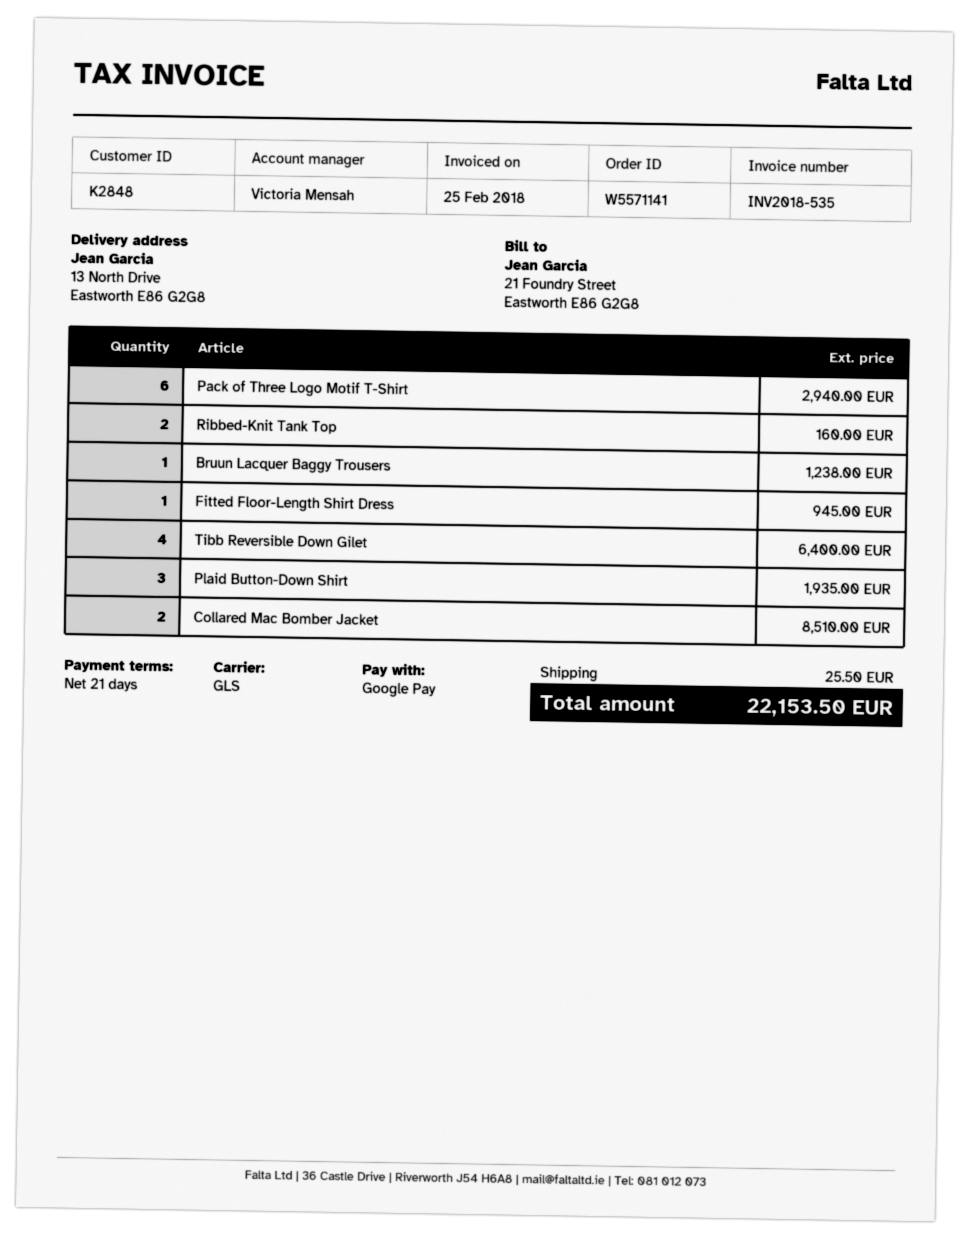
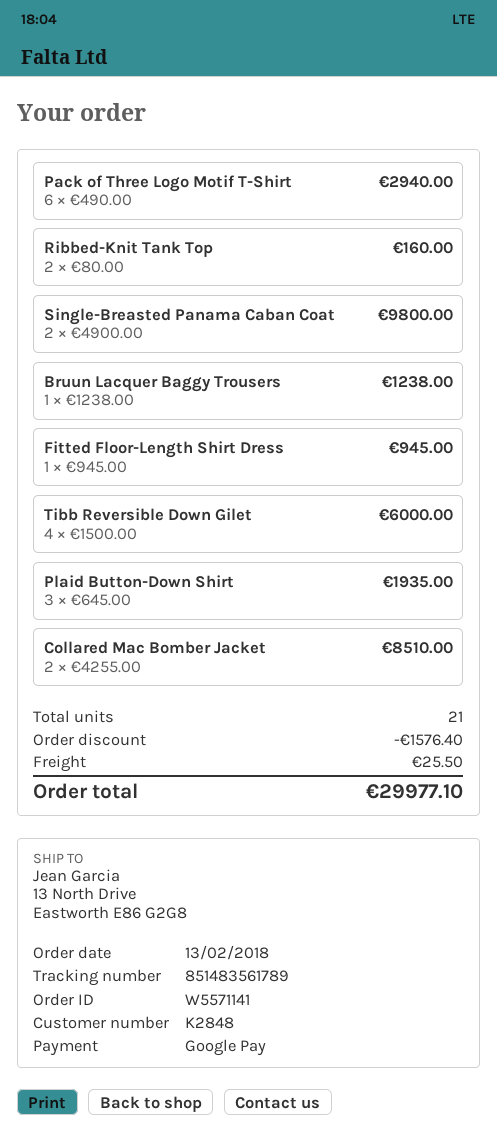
Tibb Reversible Down Gilet: 4 for 6400.00 -> 4 for 6000.00
Single-Breasted Panama Caban Coat: none -> 2 for 9800.00
discount: none -> 1576.40
total: 22153.50 -> 29977.10

